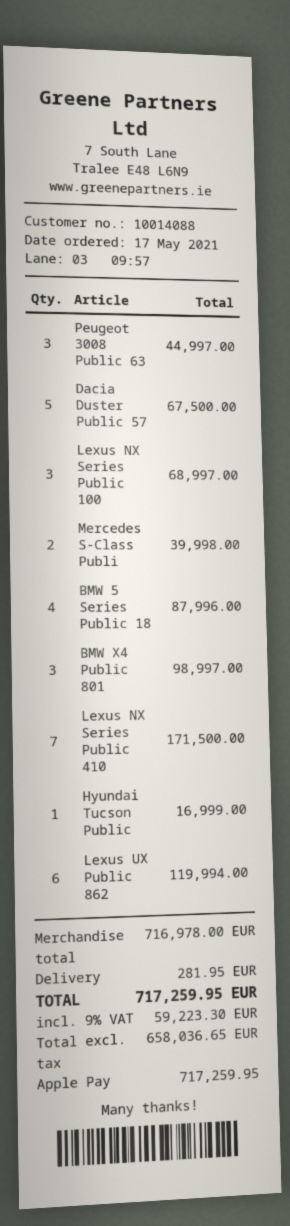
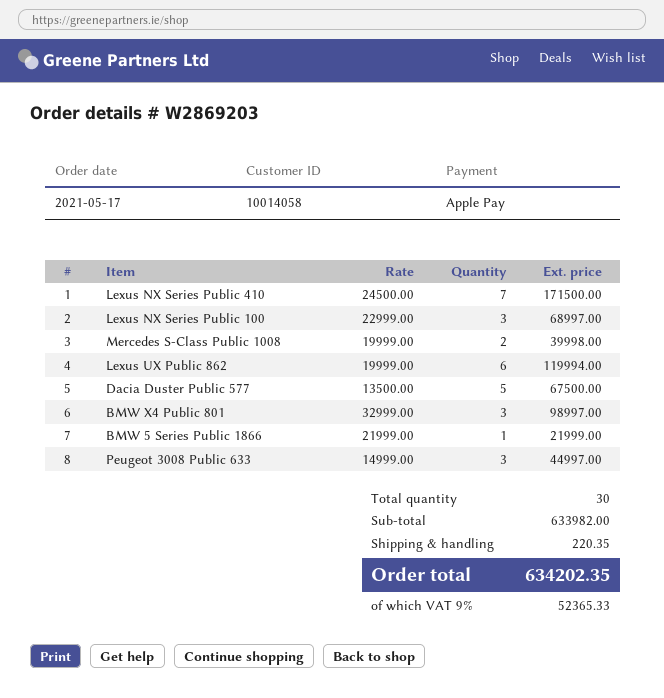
customer number: 10014088 -> 10014058
BMW 5 Series Public 18: 4 for 87996.00 -> 1 for 21999.00
Hyundai Tucson Public: 1 for 16999.00 -> none
subtotal: 716978.00 -> 633982.00
shipping: 281.95 -> 220.35
tax: 9% = 59223.30 -> 9% = 52365.33
total: 717259.95 -> 634202.35

